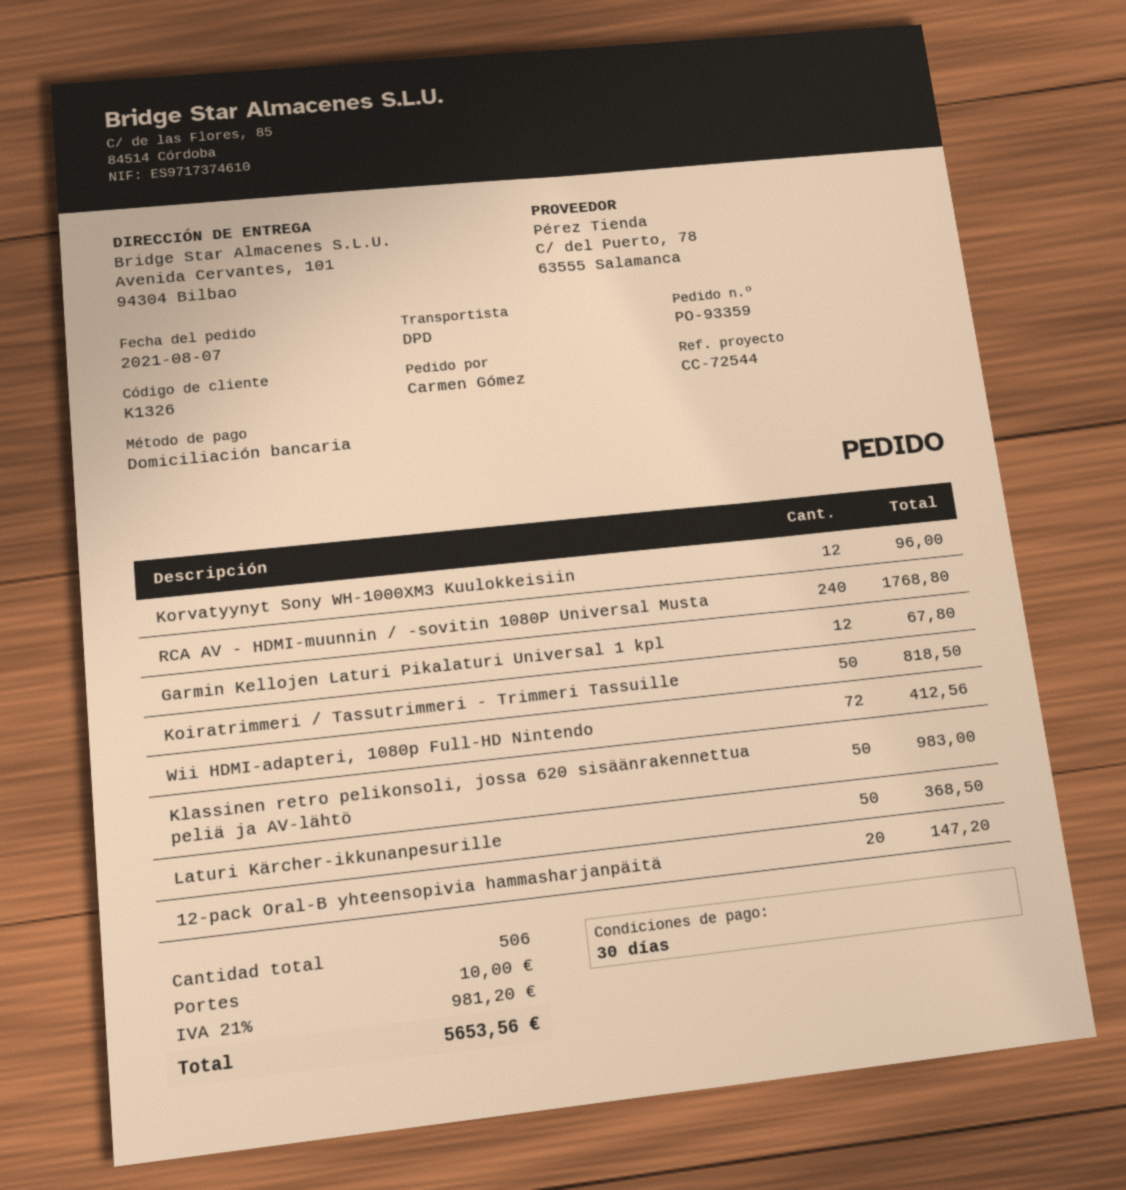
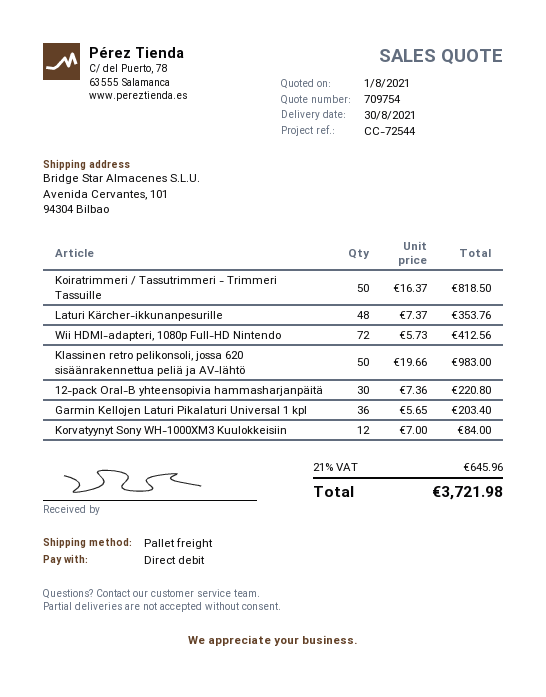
shipping method: DPD -> pallet freight
Korvatyynyt Sony WH-1000XM3 Kuulokkeisiin: 12 for 96.00 -> 12 for 84.00
RCA AV - HDMI-muunnin / -sovitin 1080P Universal Musta: 240 for 1768.80 -> none
Garmin Kellojen Laturi Pikalaturi Universal 1 kpl: 12 for 67.80 -> 36 for 203.40
Laturi Kärcher-ikkunanpesurille: 50 for 368.50 -> 48 for 353.76
12-pack Oral-B yhteensopivia hammasharjanpäitä: 20 for 147.20 -> 30 for 220.80
shipping: 10.00 -> none
tax: 21% = 981.20 -> 21% = 645.96
total: 5653.56 -> 3721.98

